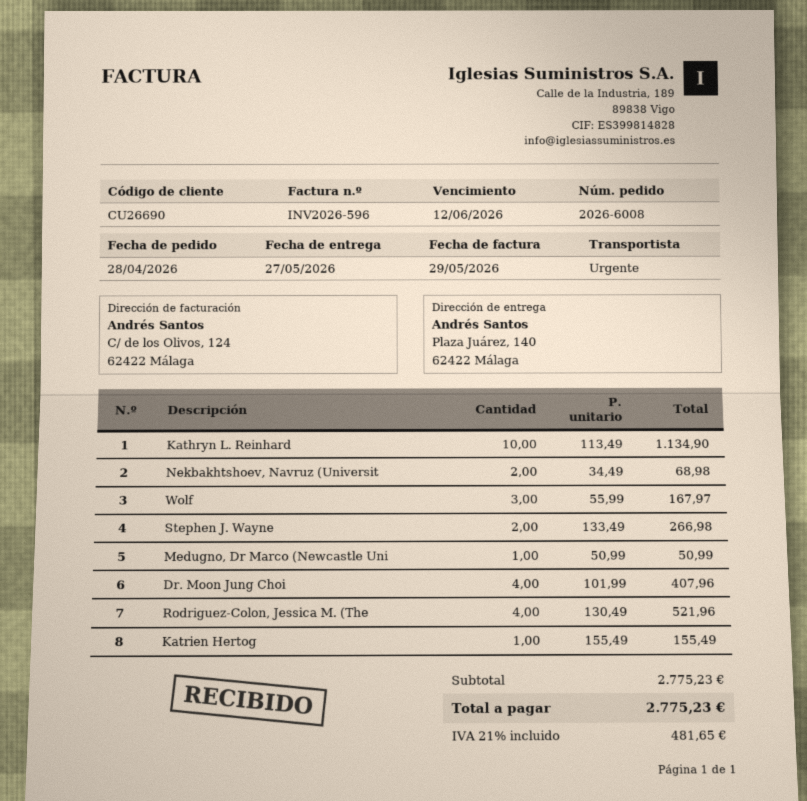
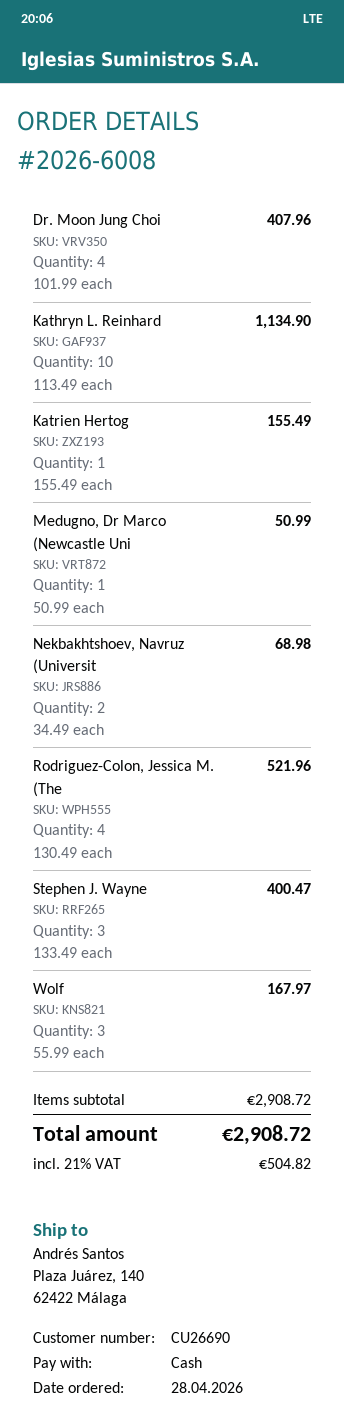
Stephen J. Wayne: 2 x 133.49 = 266.98 -> 3 x 133.49 = 400.47
subtotal: 2775.23 -> 2908.72
tax: 21% = 481.65 -> 21% = 504.82
total: 2775.23 -> 2908.72

